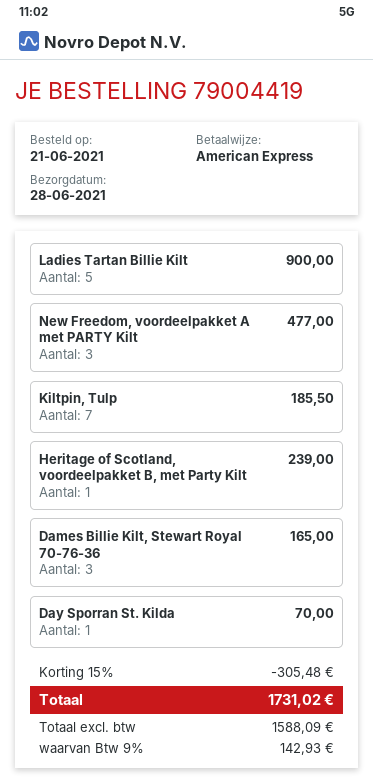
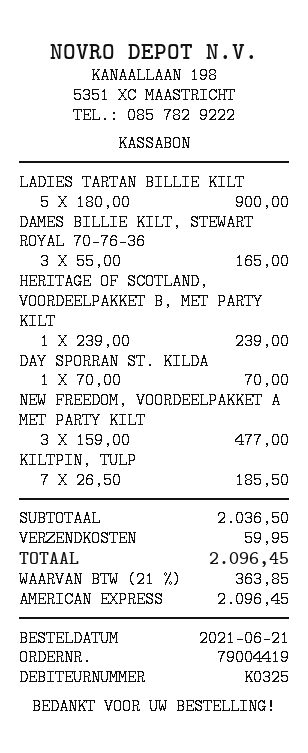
discount: 15% = 305.48 -> none
shipping: none -> 59.95
tax: 9% = 142.93 -> 21% = 363.85
total: 1731.02 -> 2096.45

